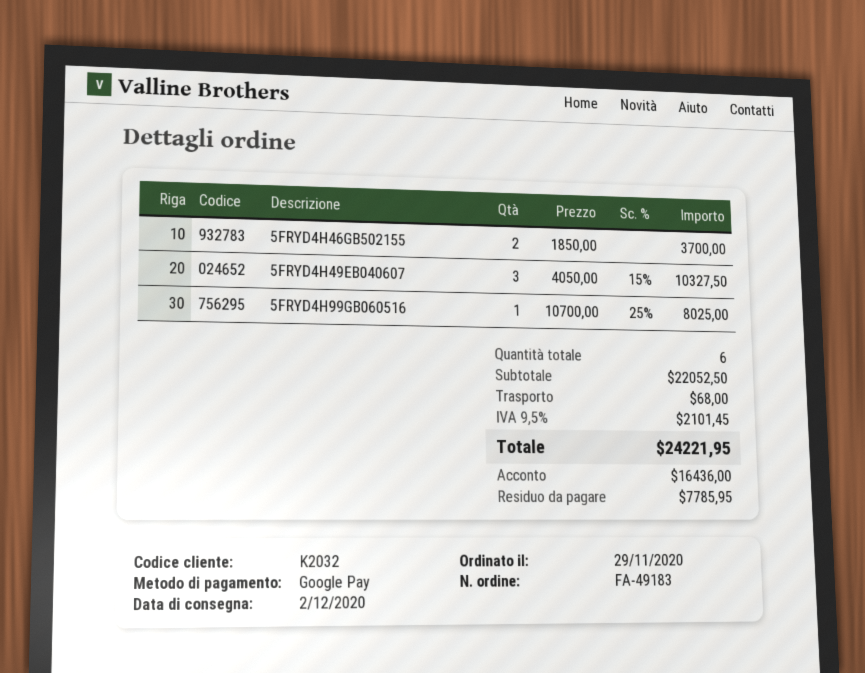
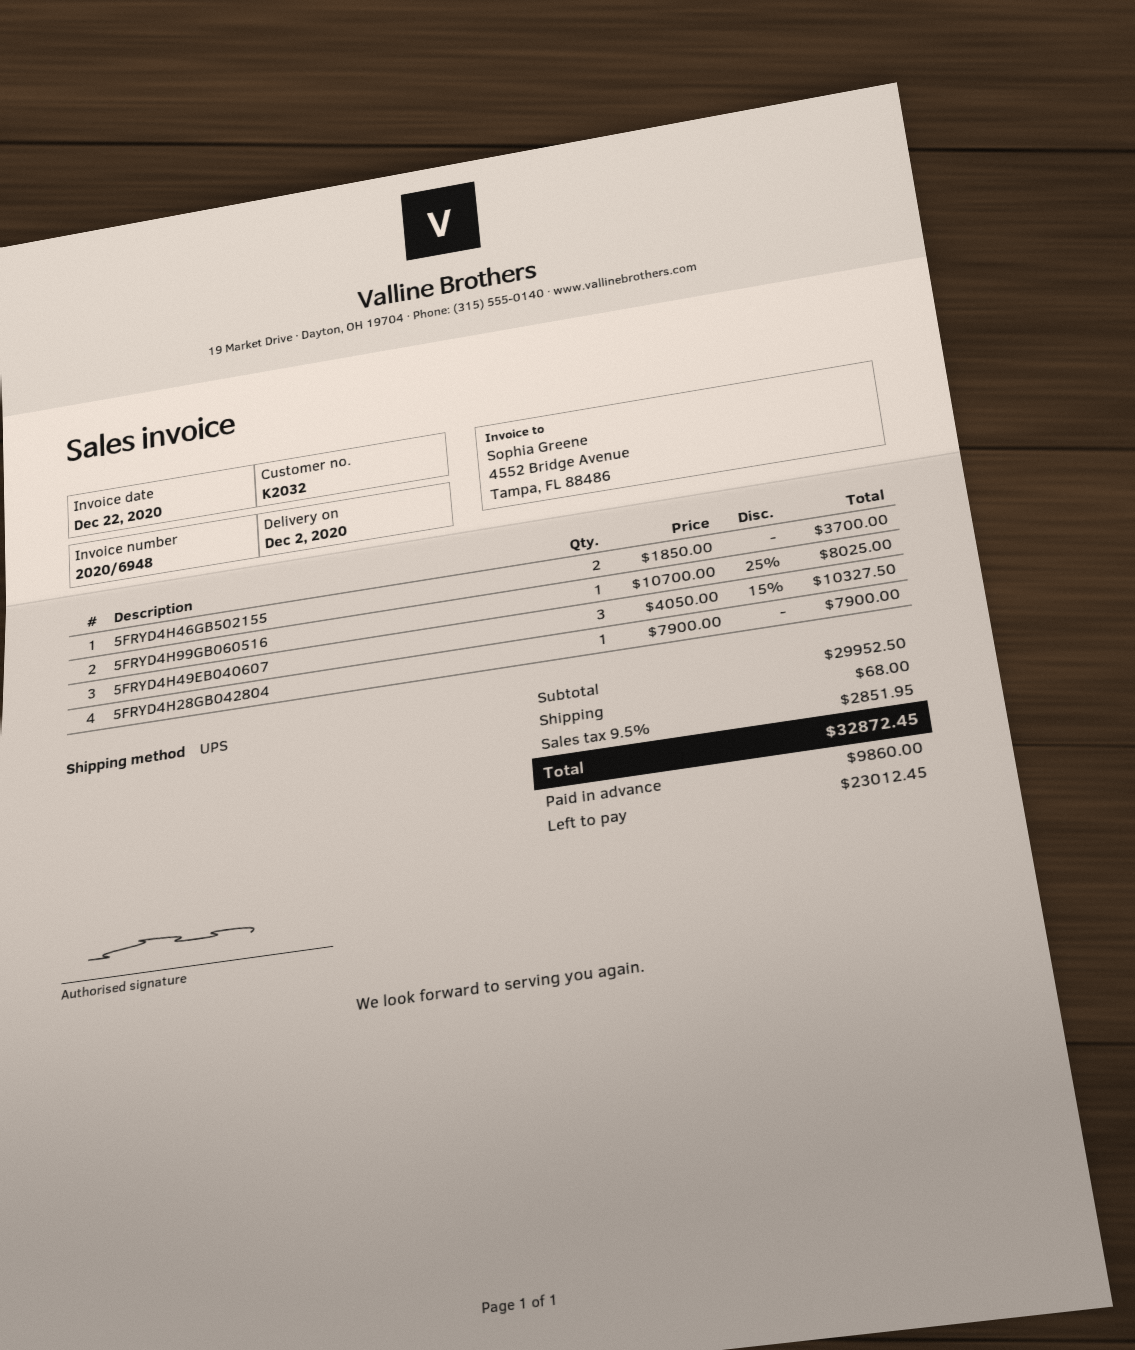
5FRYD4H28GB042804: none -> 1 x 7900.00 = 7900.00
subtotal: 22052.50 -> 29952.50
tax: 9.5% = 2101.45 -> 9.5% = 2851.95
total: 24221.95 -> 32872.45
deposit: 16436.00 -> 9860.00
balance: 7785.95 -> 23012.45

